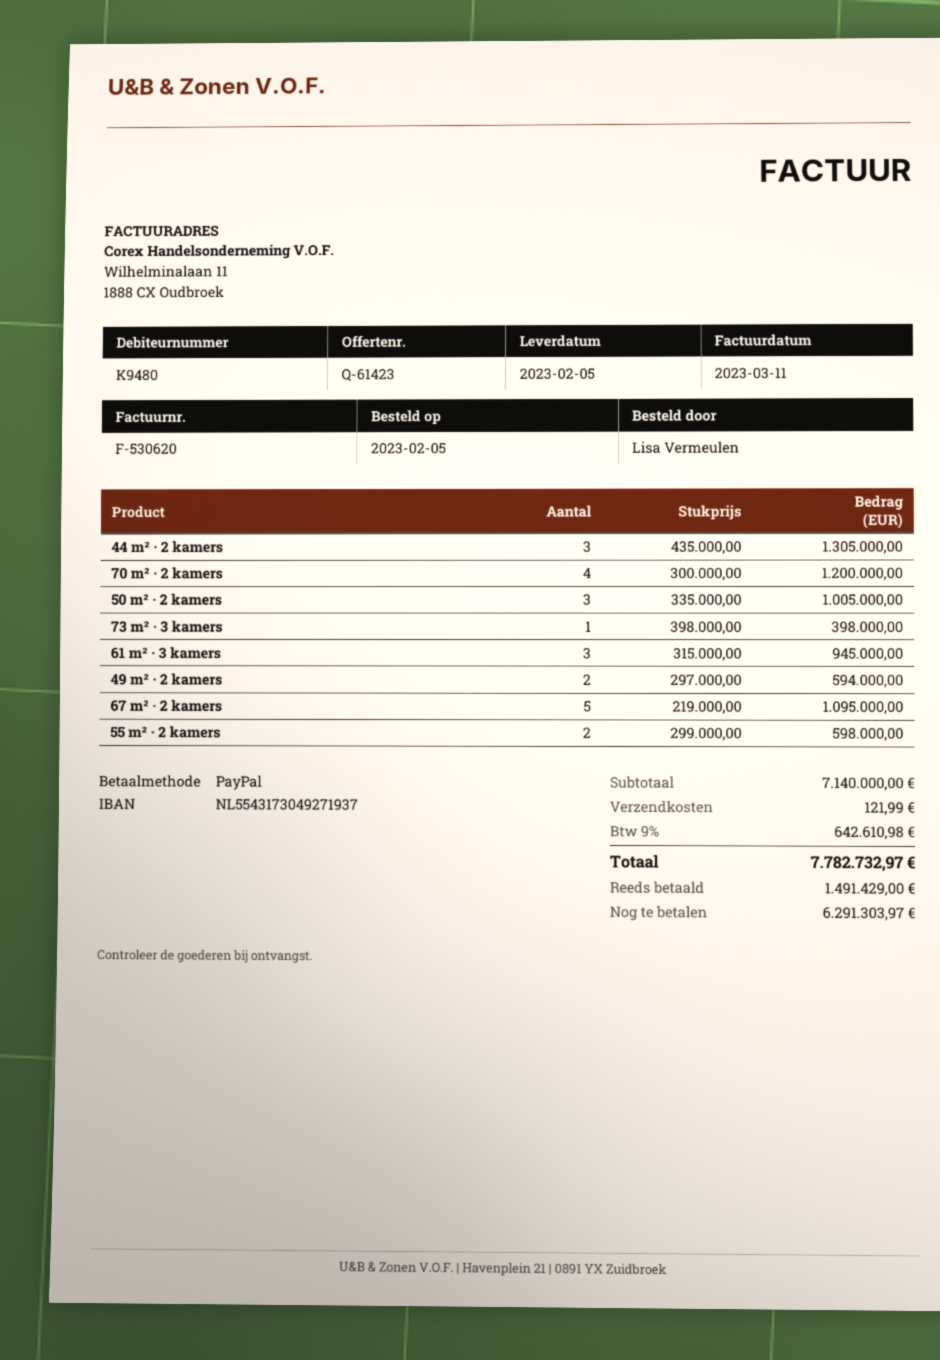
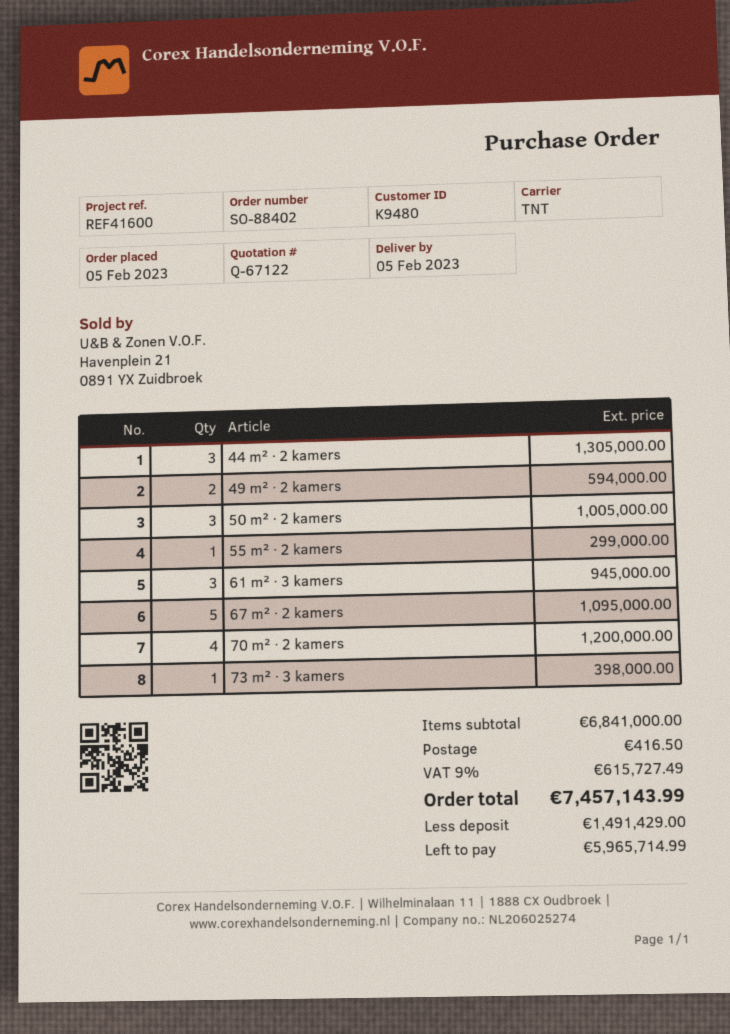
quote number: Q-61423 -> Q-67122
55 m² · 2 kamers: 2 for 598000.00 -> 1 for 299000.00
subtotal: 7140000.00 -> 6841000.00
shipping: 121.99 -> 416.50
tax: 9% = 642610.98 -> 9% = 615727.49
total: 7782732.97 -> 7457143.99
balance: 6291303.97 -> 5965714.99

